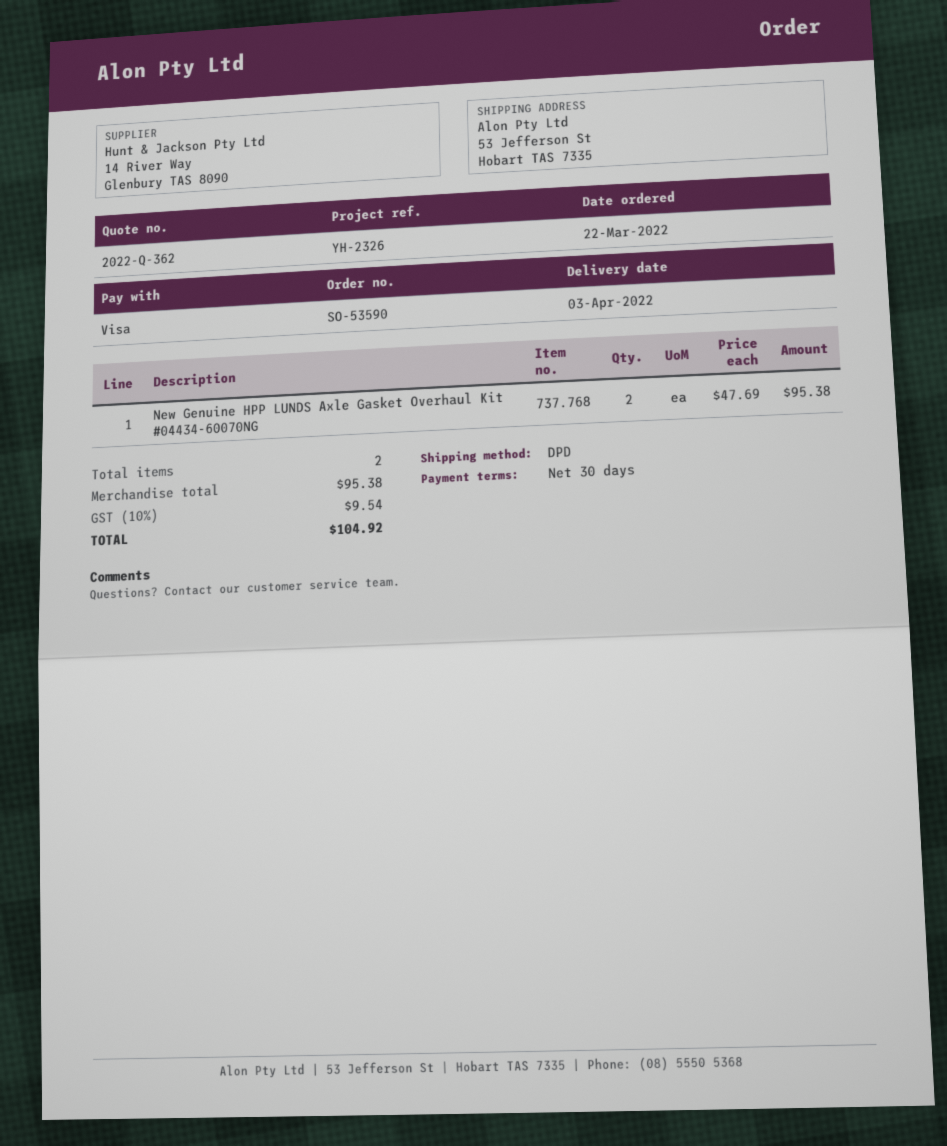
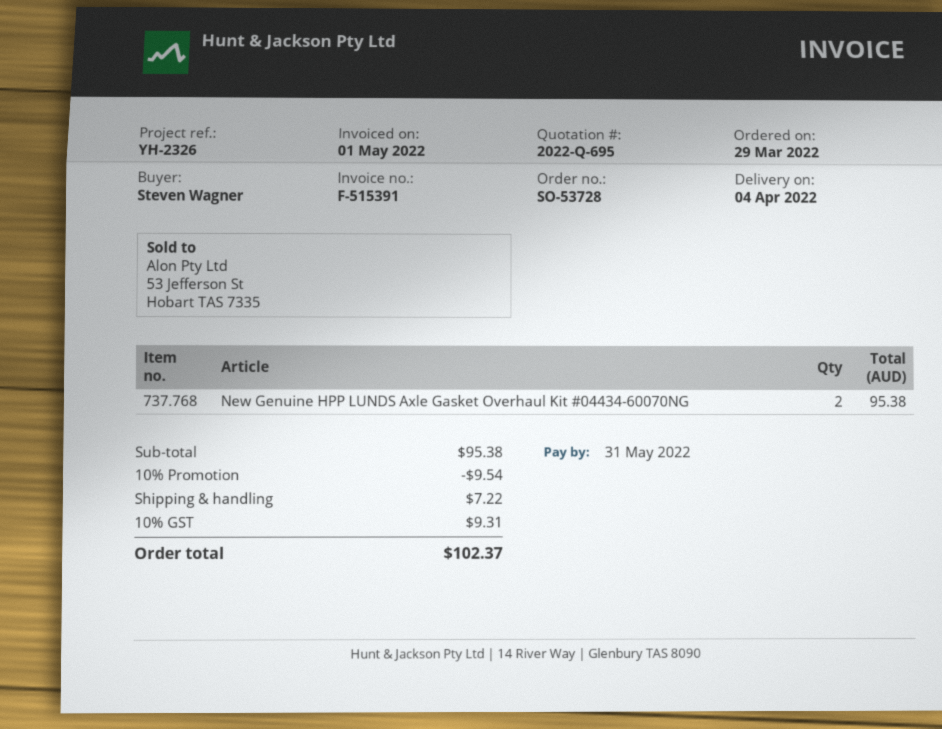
quote number: 2022-Q-362 -> 2022-Q-695
order number: SO-53590 -> SO-53728
order date: 2022-03-22 -> 2022-03-29
delivery date: 2022-04-03 -> 2022-04-04
discount: none -> 10% = 9.54
shipping: none -> 7.22
tax: 10% = 9.54 -> 10% = 9.31
total: 104.92 -> 102.37

